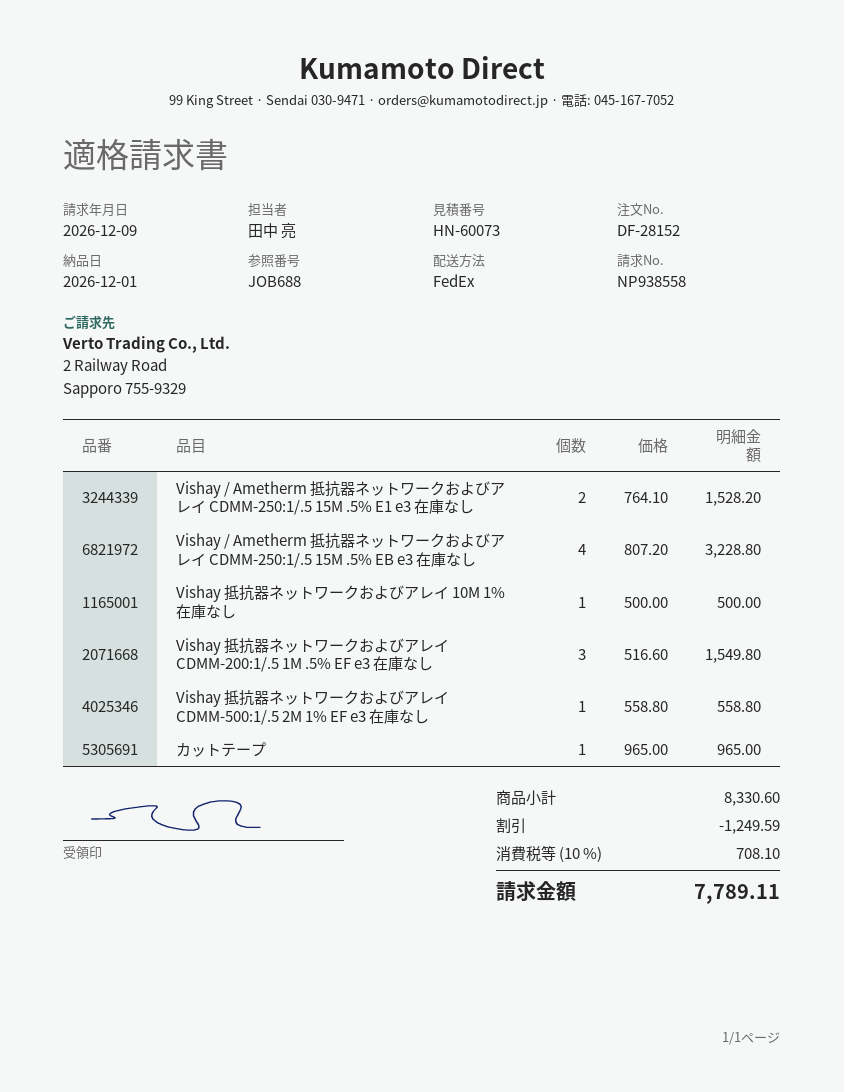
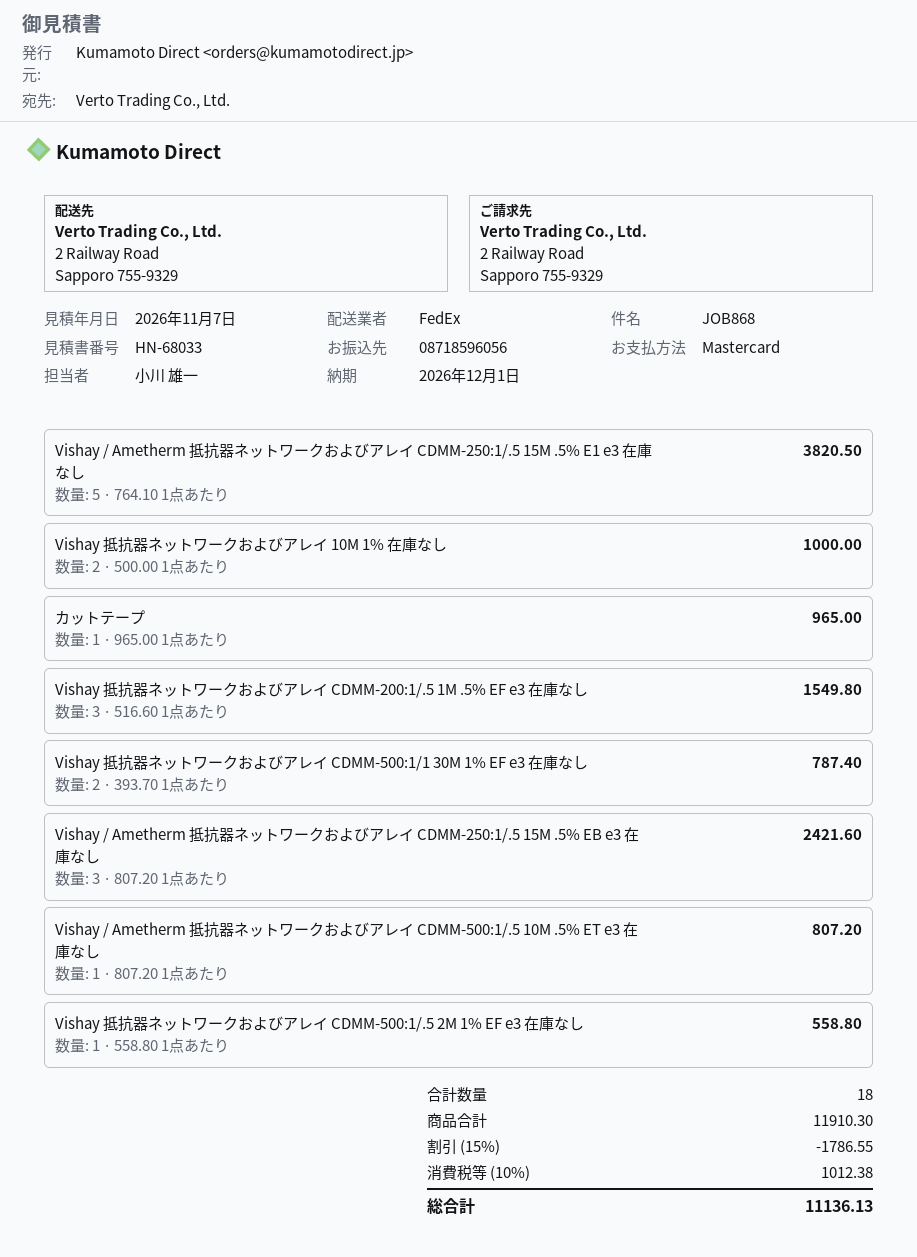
quote number: HN-60073 -> HN-68033
reference: JOB688 -> JOB868
sales rep: 田中 亮 -> 小川 雄一
Vishay / Ametherm 抵抗器ネットワークおよびアレイ CDMM-250:1/.5 15M .5% E1 e3 在庫なし: 2 x 764.10 = 1528.20 -> 5 x 764.10 = 3820.50
Vishay / Ametherm 抵抗器ネットワークおよびアレイ CDMM-250:1/.5 15M .5% EB e3 在庫なし: 4 x 807.20 = 3228.80 -> 3 x 807.20 = 2421.60
Vishay 抵抗器ネットワークおよびアレイ 10M 1% 在庫なし: 1 x 500.00 = 500.00 -> 2 x 500.00 = 1000.00
Vishay 抵抗器ネットワークおよびアレイ CDMM-500:1/1 30M 1% EF e3 在庫なし: none -> 2 x 393.70 = 787.40
Vishay / Ametherm 抵抗器ネットワークおよびアレイ CDMM-500:1/.5 10M .5% ET e3 在庫なし: none -> 1 x 807.20 = 807.20
subtotal: 8330.60 -> 11910.30
discount: 1249.59 -> 1786.55
tax: 10% = 708.10 -> 10% = 1012.38
total: 7789.11 -> 11136.13

